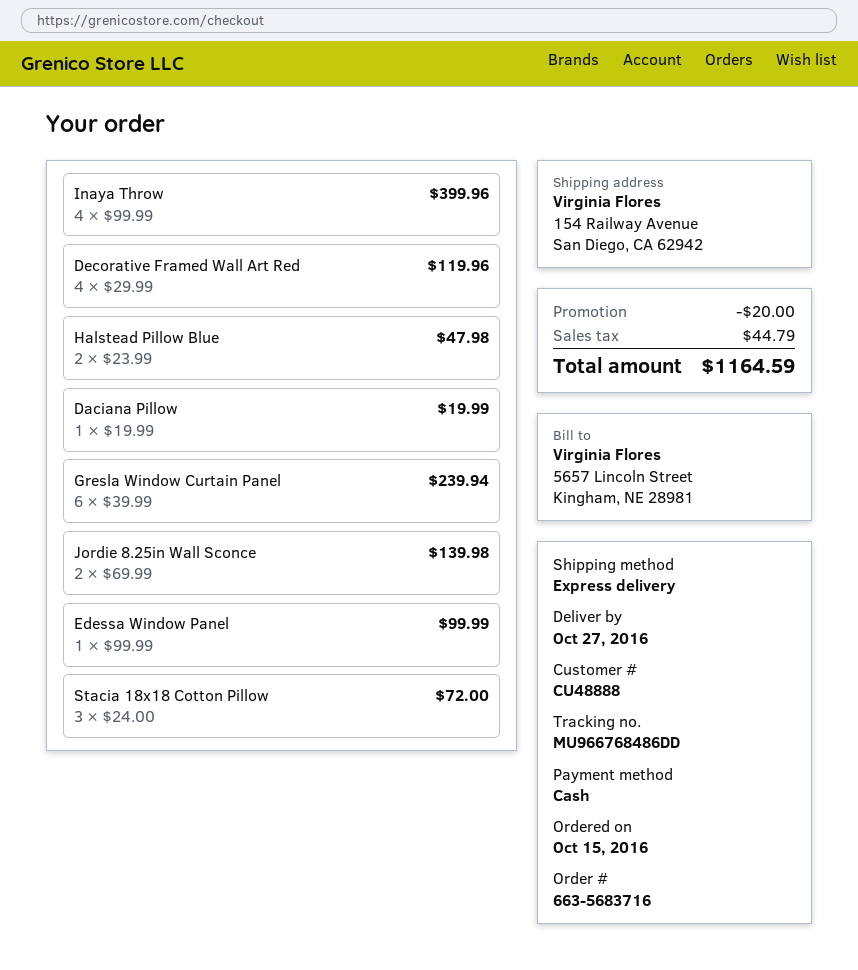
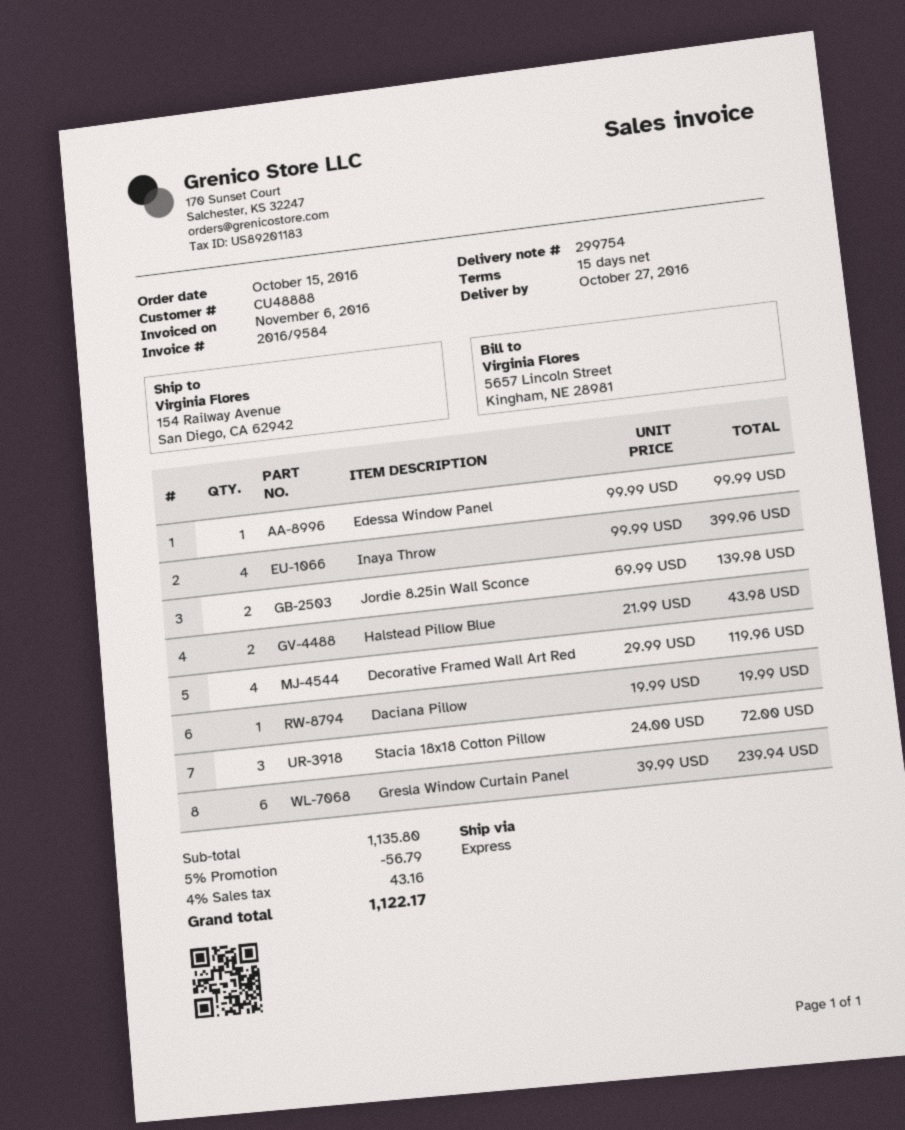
Halstead Pillow Blue: 2 x 23.99 = 47.98 -> 2 x 21.99 = 43.98
discount: 20.00 -> 56.79
tax: 44.79 -> 43.16
total: 1164.59 -> 1122.17

